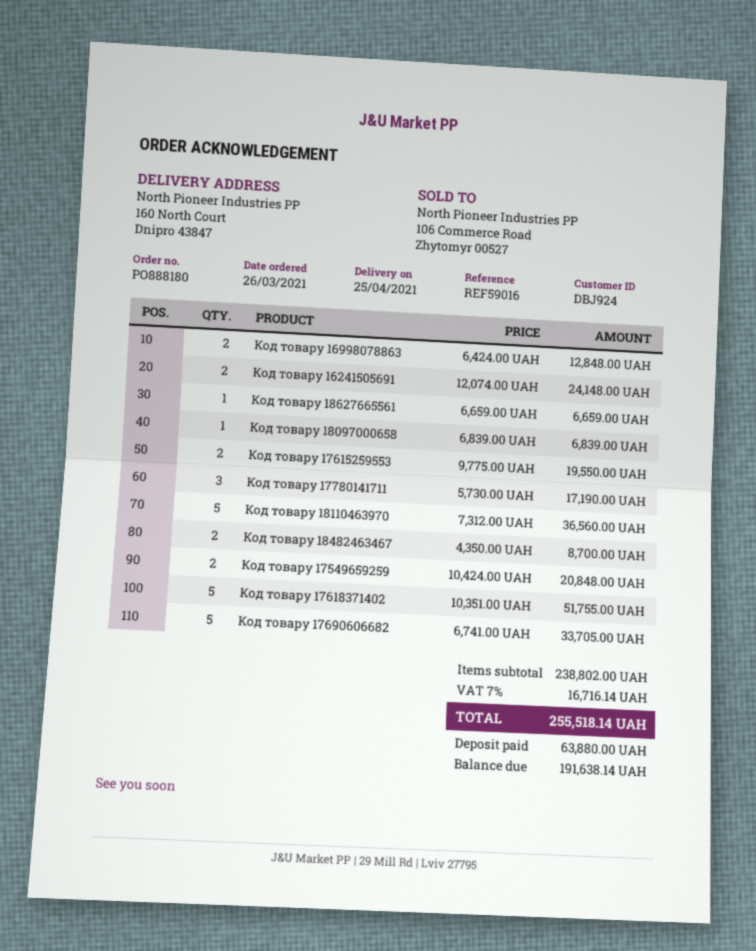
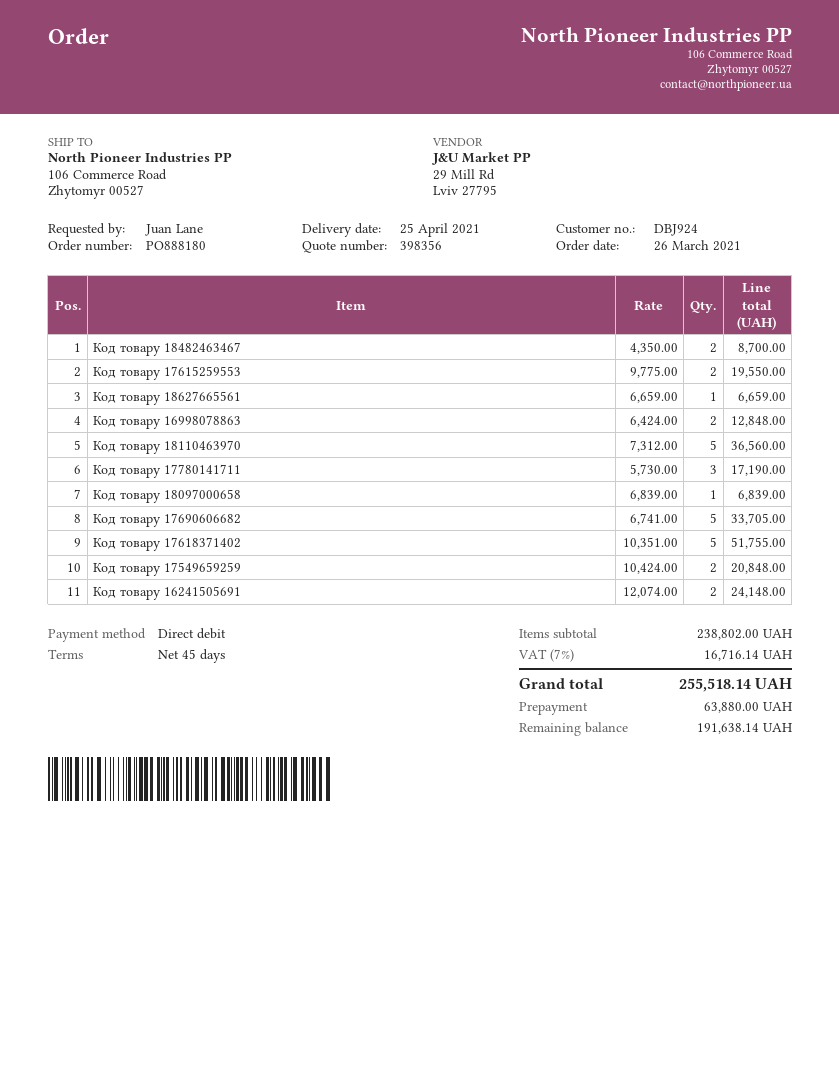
ship to: 160 North Court, Dnipro 43847 -> 106 Commerce Road, Zhytomyr 00527

